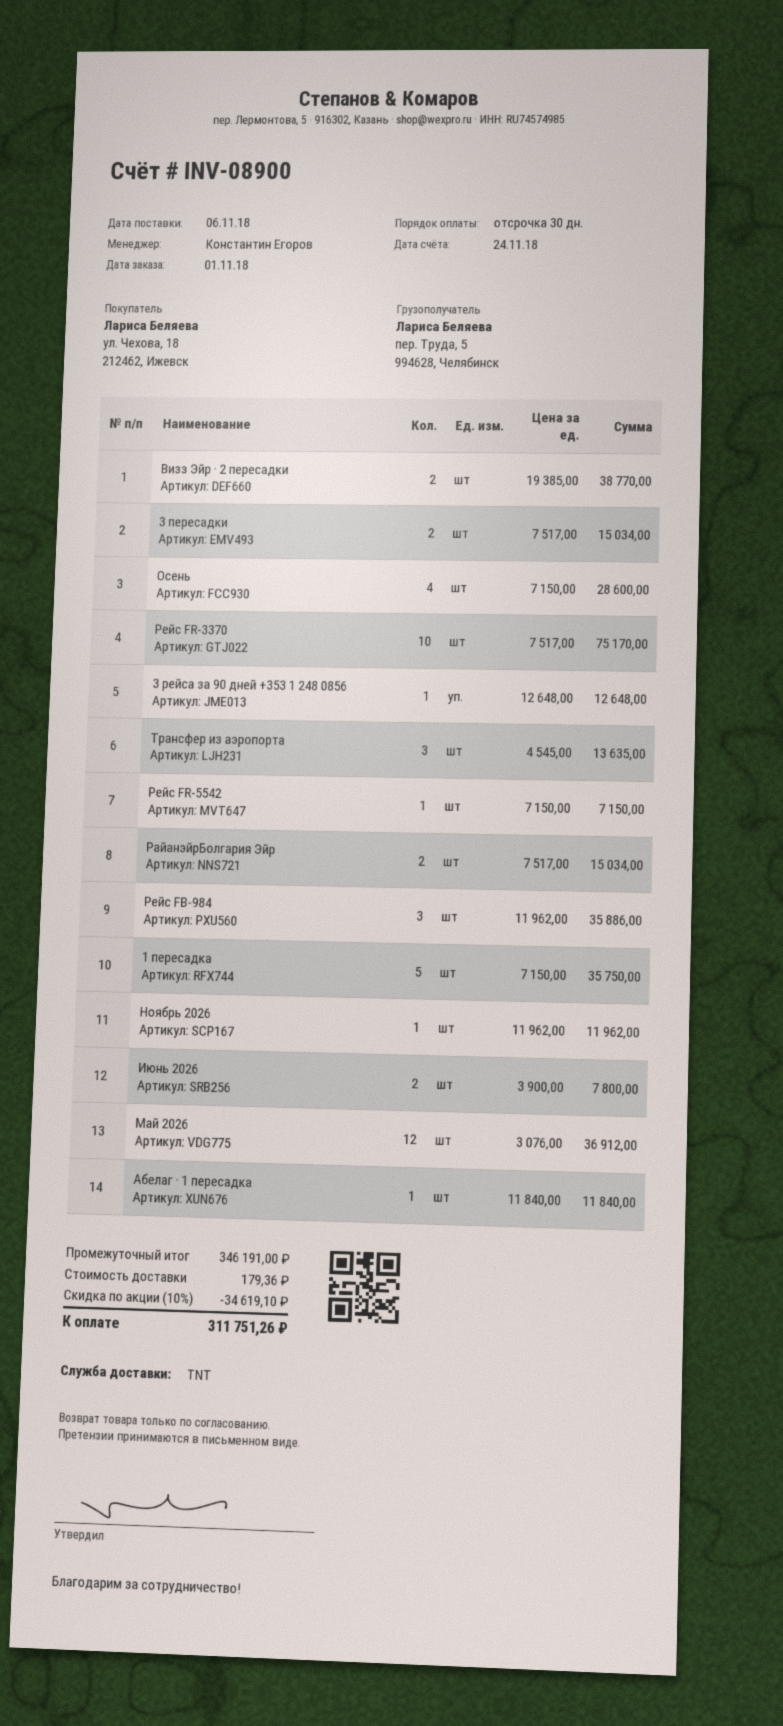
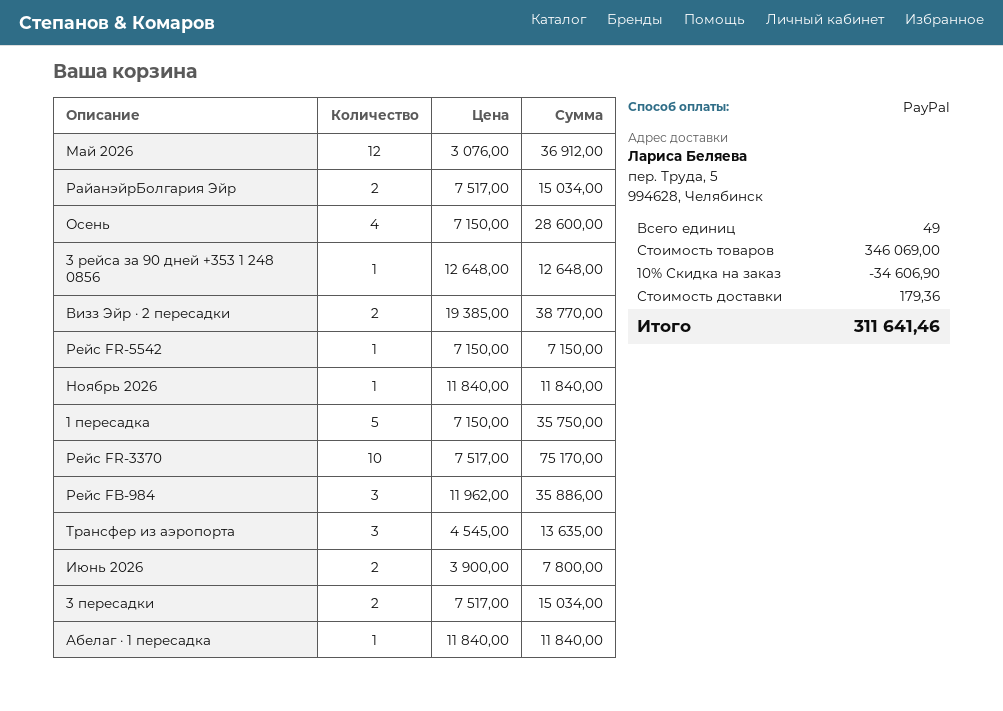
Ноябрь 2026: 1 x 11962.00 = 11962.00 -> 1 x 11840.00 = 11840.00
subtotal: 346191.00 -> 346069.00
discount: 10% = 34619.10 -> 10% = 34606.90
total: 311751.26 -> 311641.46

